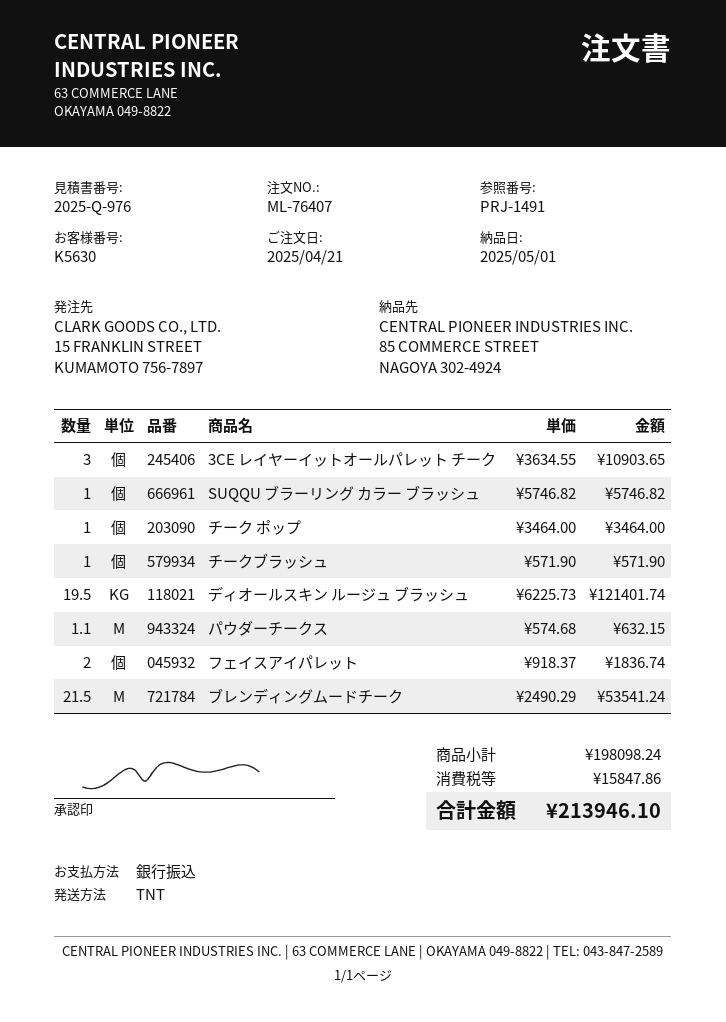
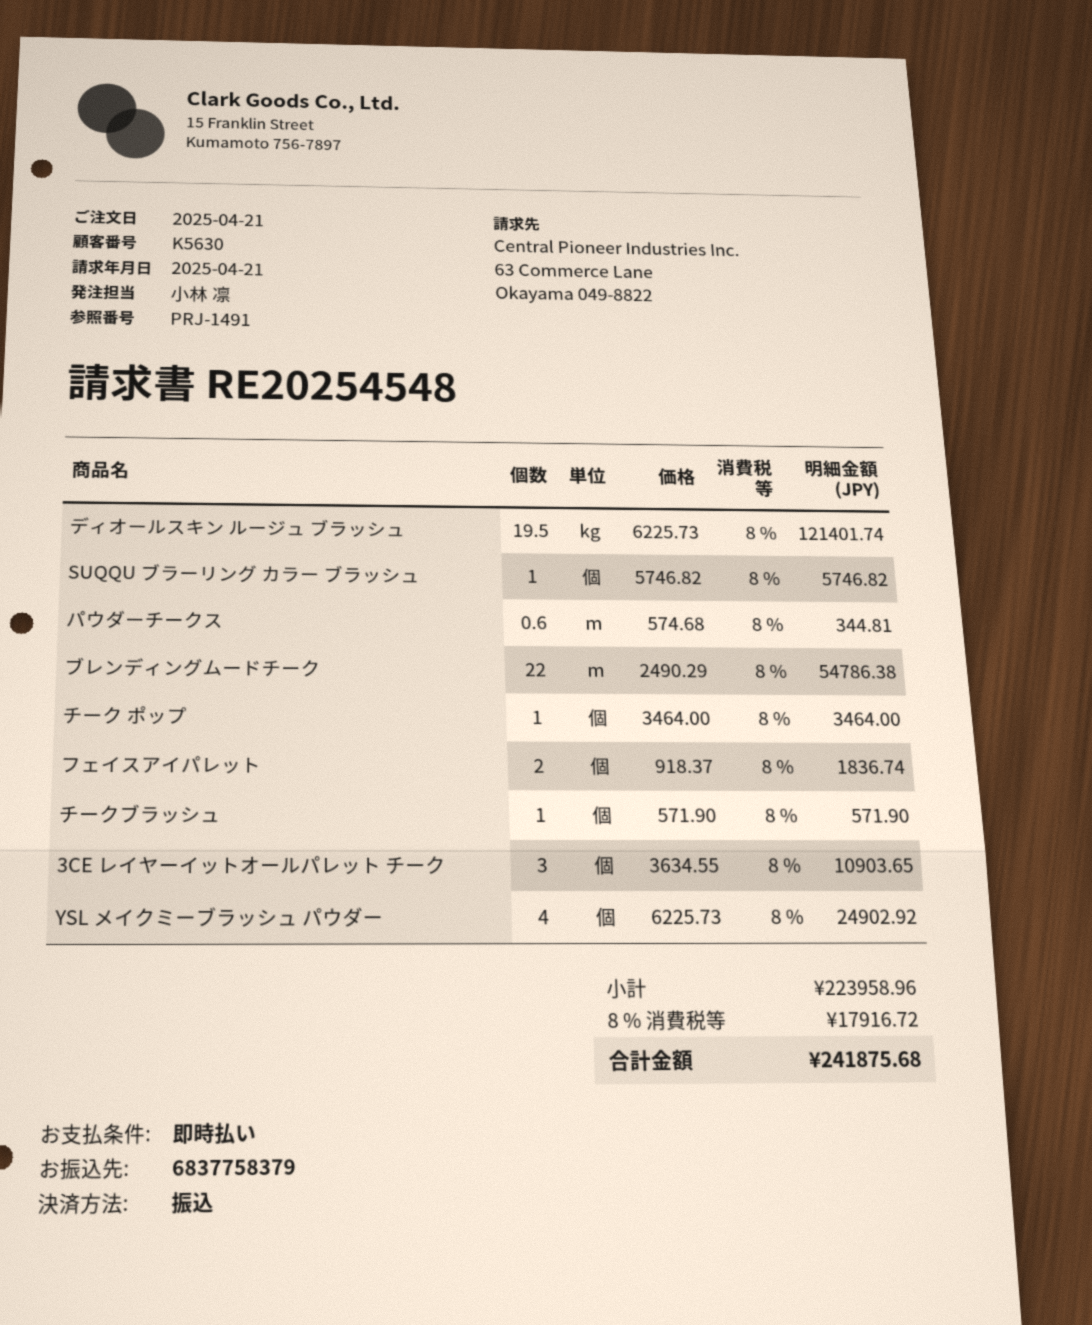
パウダーチークス: 1.1 x 574.68 = 632.15 -> 0.6 x 574.68 = 344.81
ブレンディングムードチーク: 21.5 x 2490.29 = 53541.24 -> 22 x 2490.29 = 54786.38
YSL メイクミーブラッシュ パウダー: none -> 4 x 6225.73 = 24902.92
subtotal: 198098.24 -> 223958.96
tax: 15847.86 -> 17916.72
total: 213946.10 -> 241875.68

